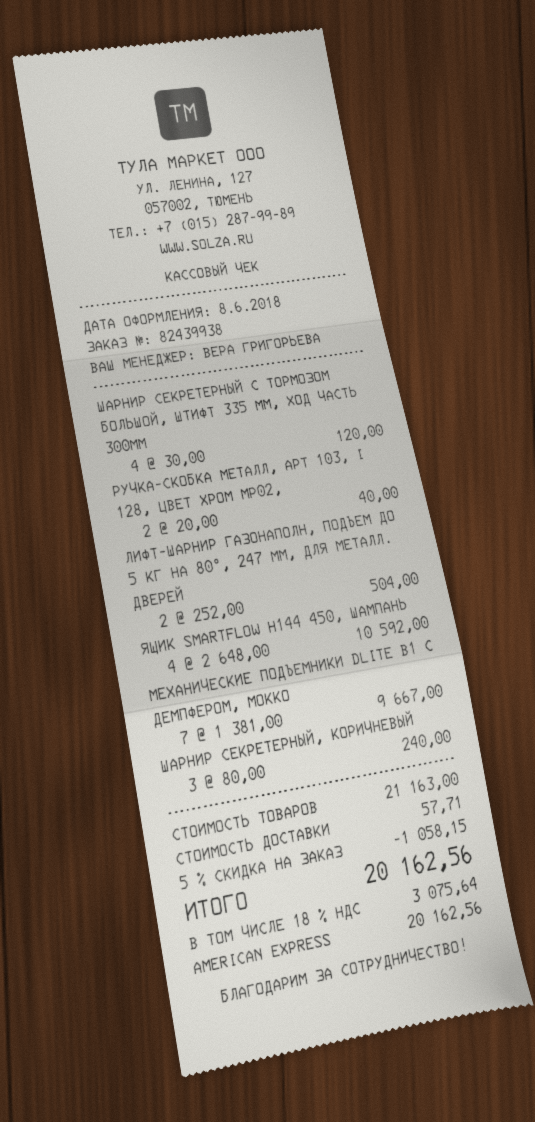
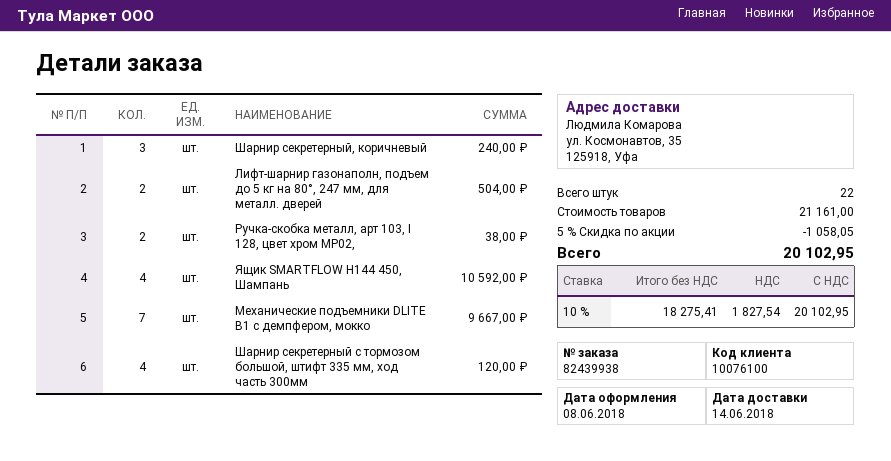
РУЧКА-СКОБКА МЕТАЛЛ, АРТ 103, I 128, ЦВЕТ ХРОМ MP02,: 2 for 40.00 -> 2 for 38.00
subtotal: 21163.00 -> 21161.00
discount: 5% = 1058.15 -> 5% = 1058.05
shipping: 57.71 -> none
tax: 18% = 3075.64 -> 10% = 1827.54
total: 20162.56 -> 20102.95

